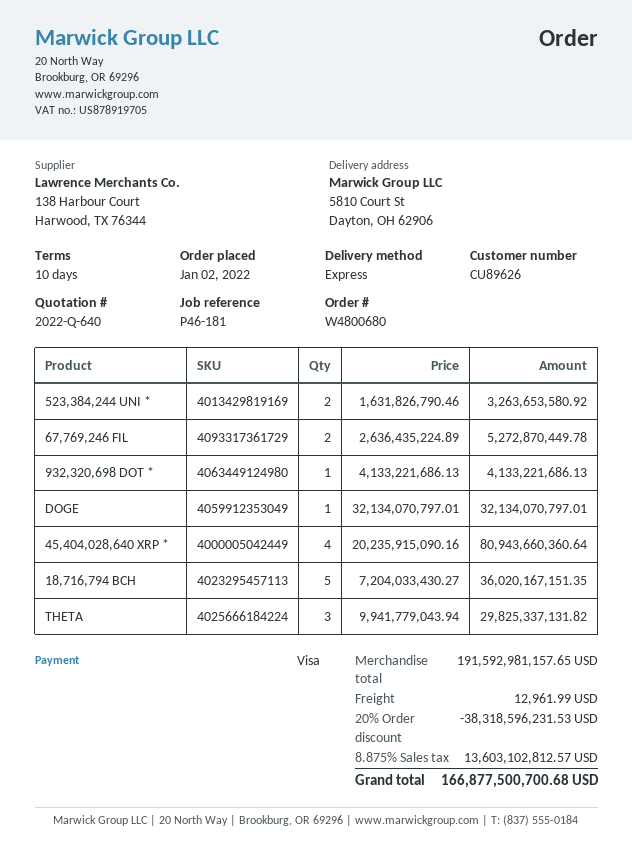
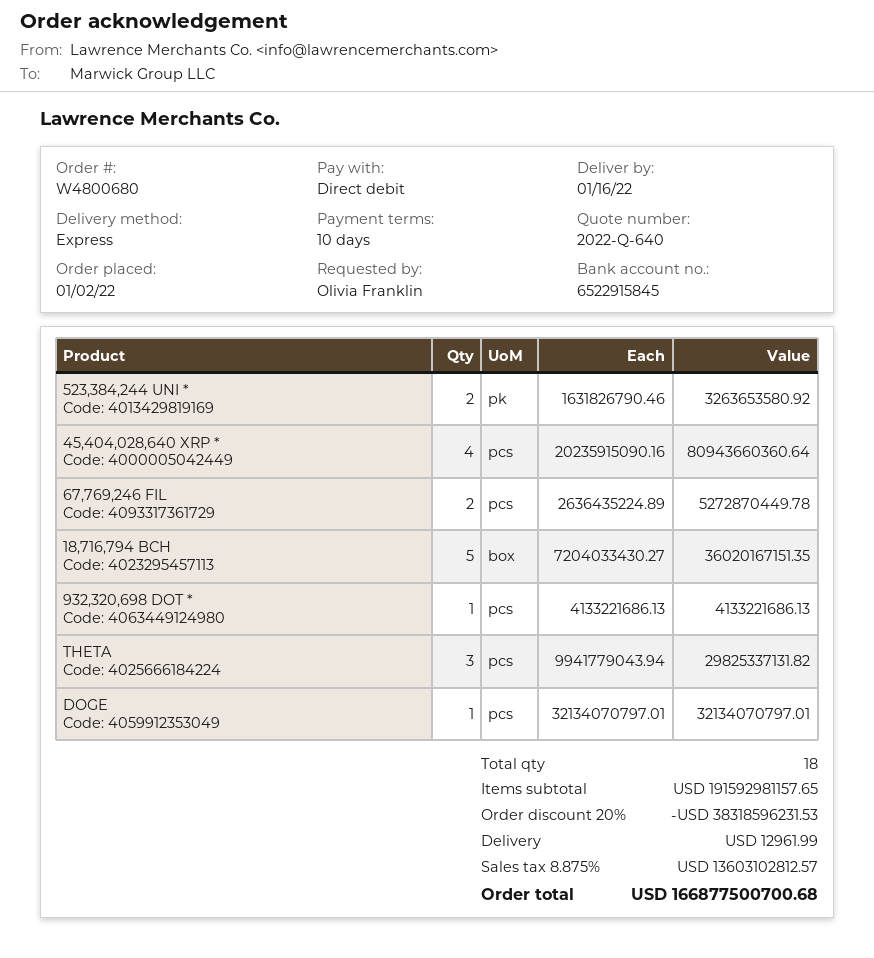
payment method: Visa -> direct debit

